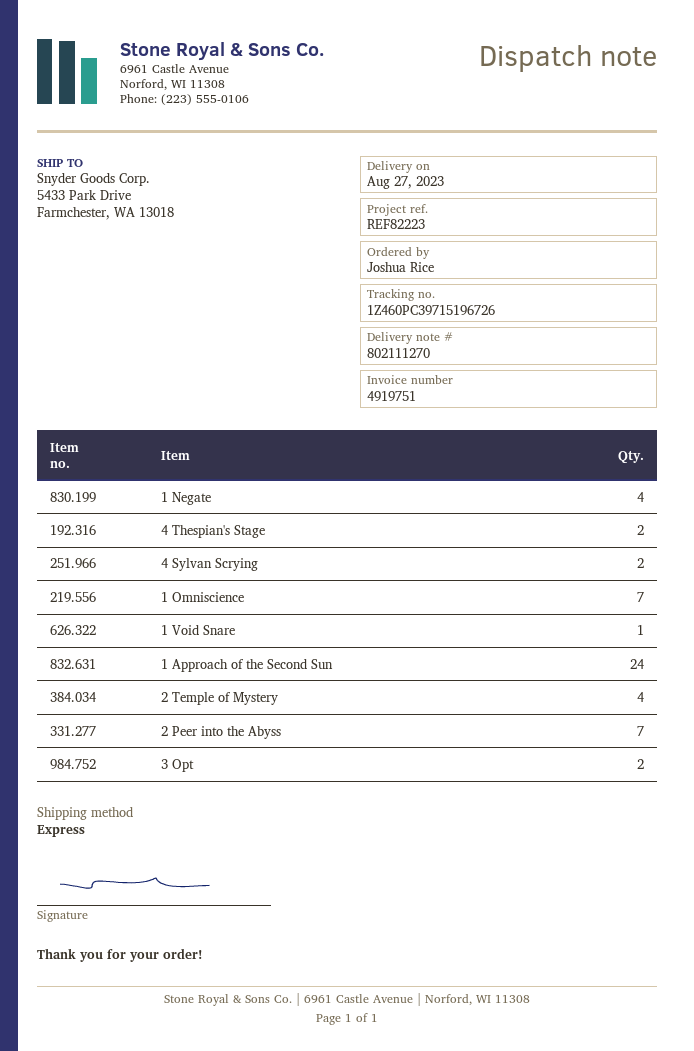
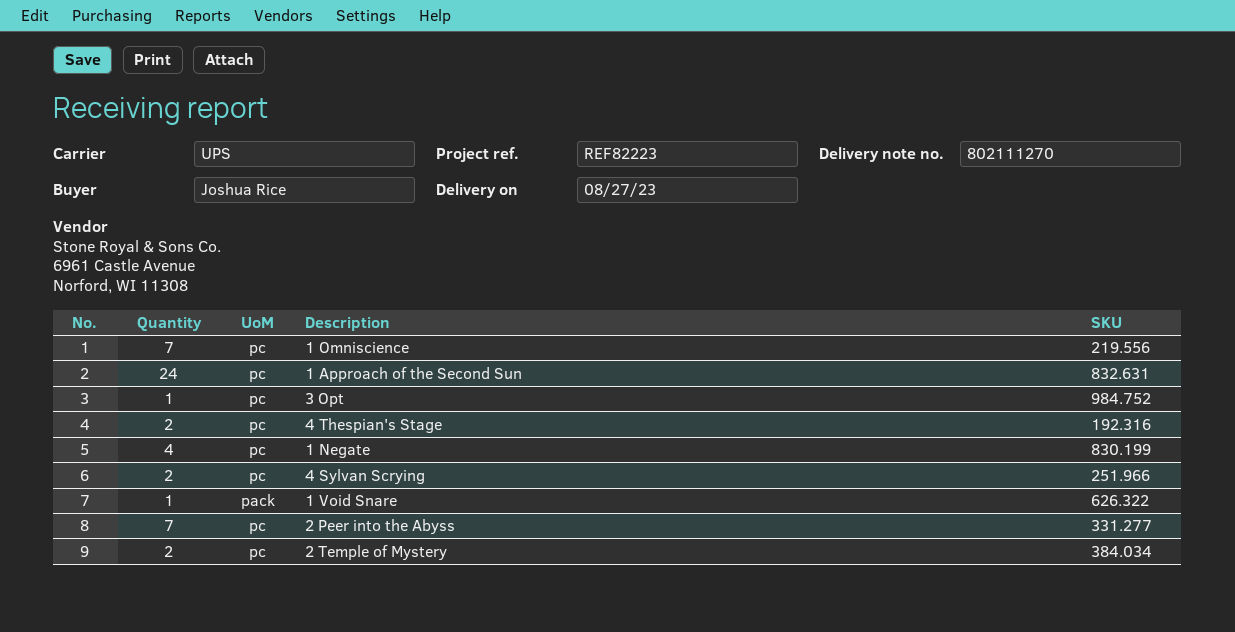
shipping method: express -> UPS
2 Temple of Mystery: 4 -> 2
3 Opt: 2 -> 1

